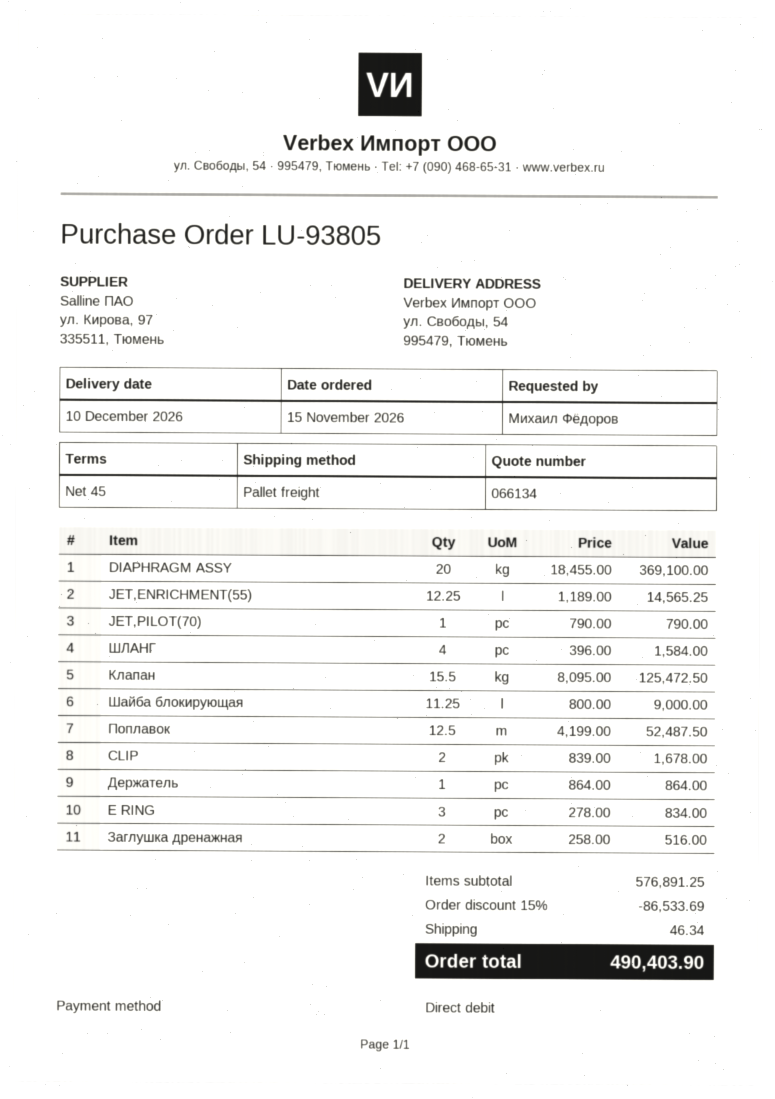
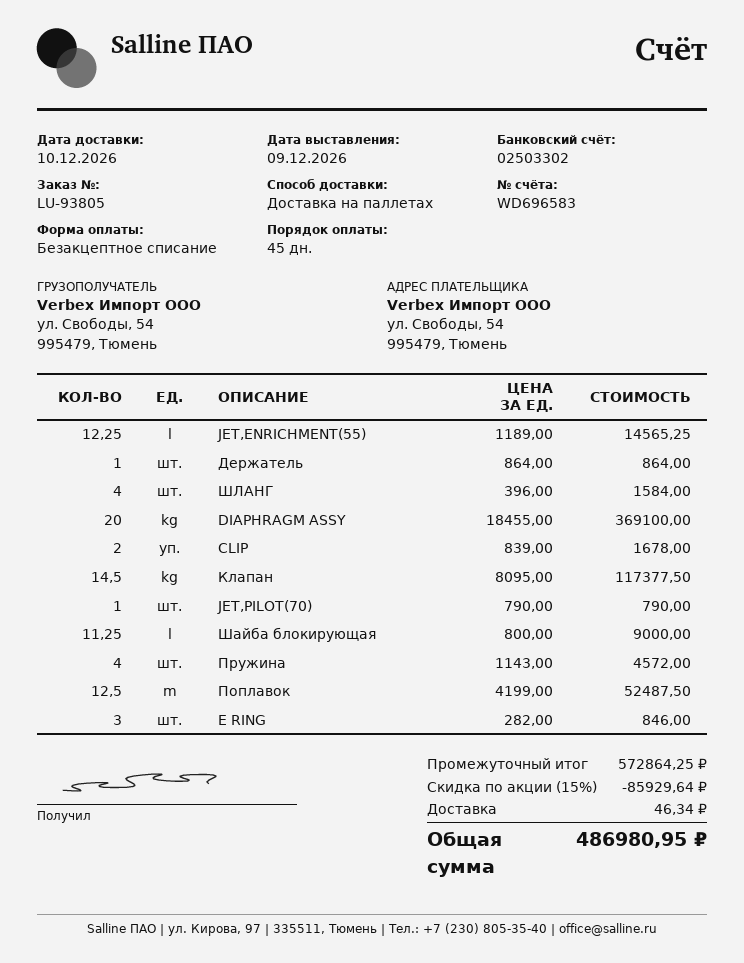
Клапан: 15.5 x 8095.00 = 125472.50 -> 14.5 x 8095.00 = 117377.50
E RING: 3 x 278.00 = 834.00 -> 3 x 282.00 = 846.00
Заглушка дренажная: 2 x 258.00 = 516.00 -> none
Пружина: none -> 4 x 1143.00 = 4572.00
subtotal: 576891.25 -> 572864.25
discount: 15% = 86533.69 -> 15% = 85929.64
total: 490403.90 -> 486980.95

